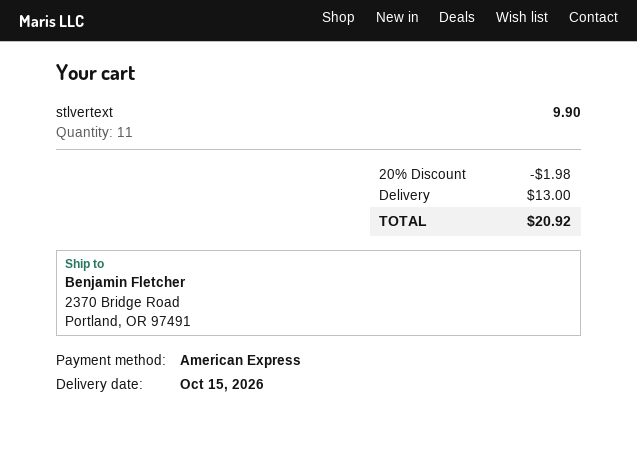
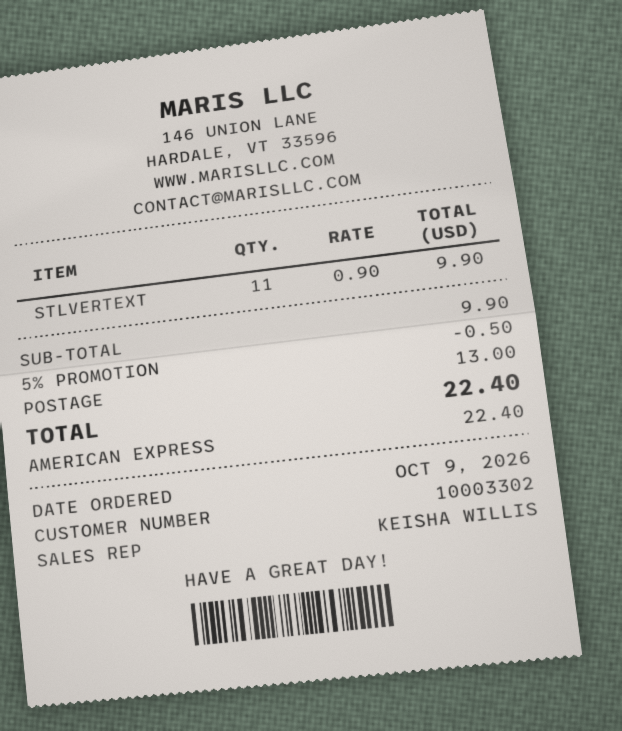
discount: 20% = 1.98 -> 5% = 0.50
total: 20.92 -> 22.40

